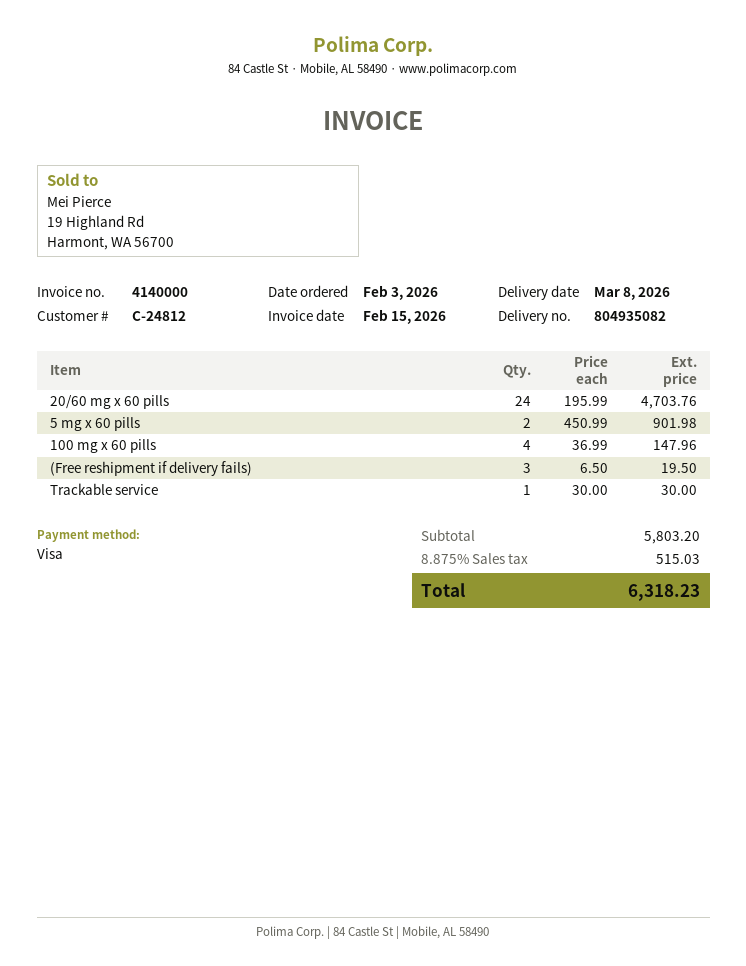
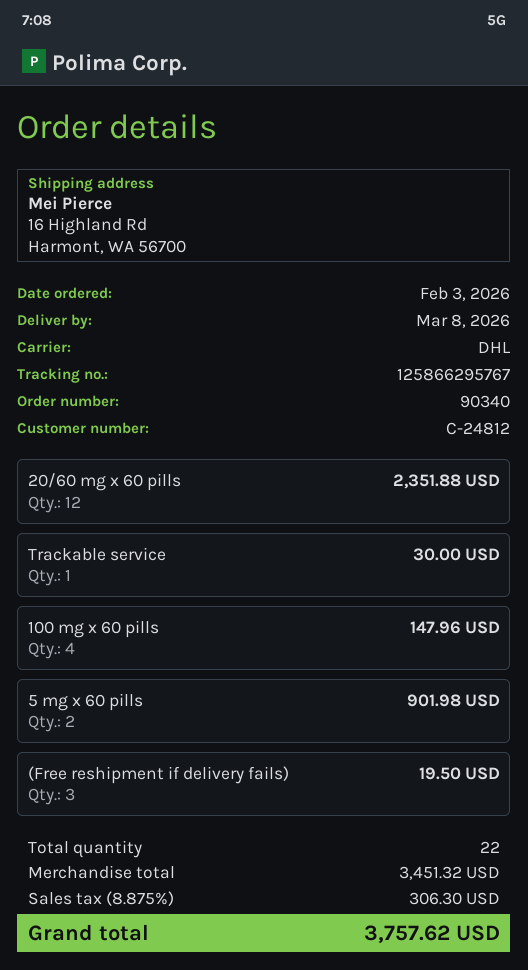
20/60 mg x 60 pills: 24 for 4703.76 -> 12 for 2351.88
subtotal: 5803.20 -> 3451.32
tax: 8.875% = 515.03 -> 8.875% = 306.30
total: 6318.23 -> 3757.62

